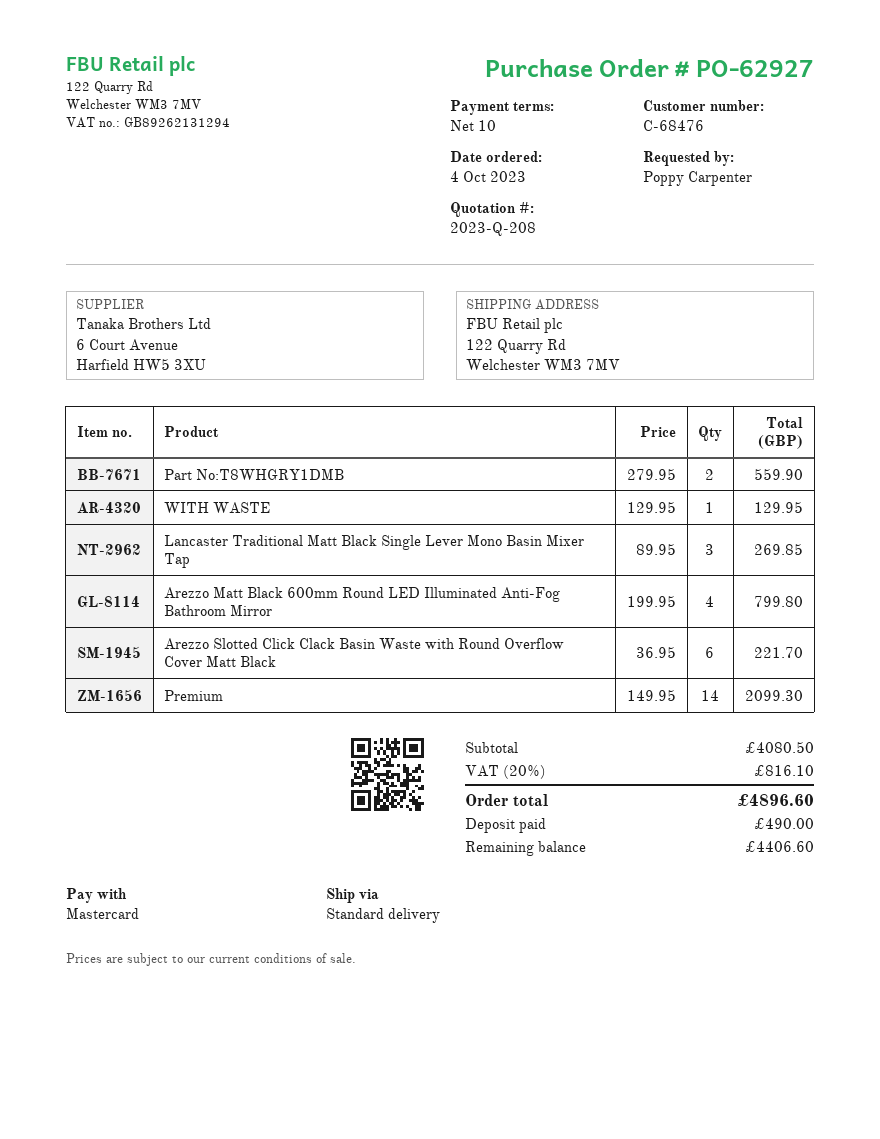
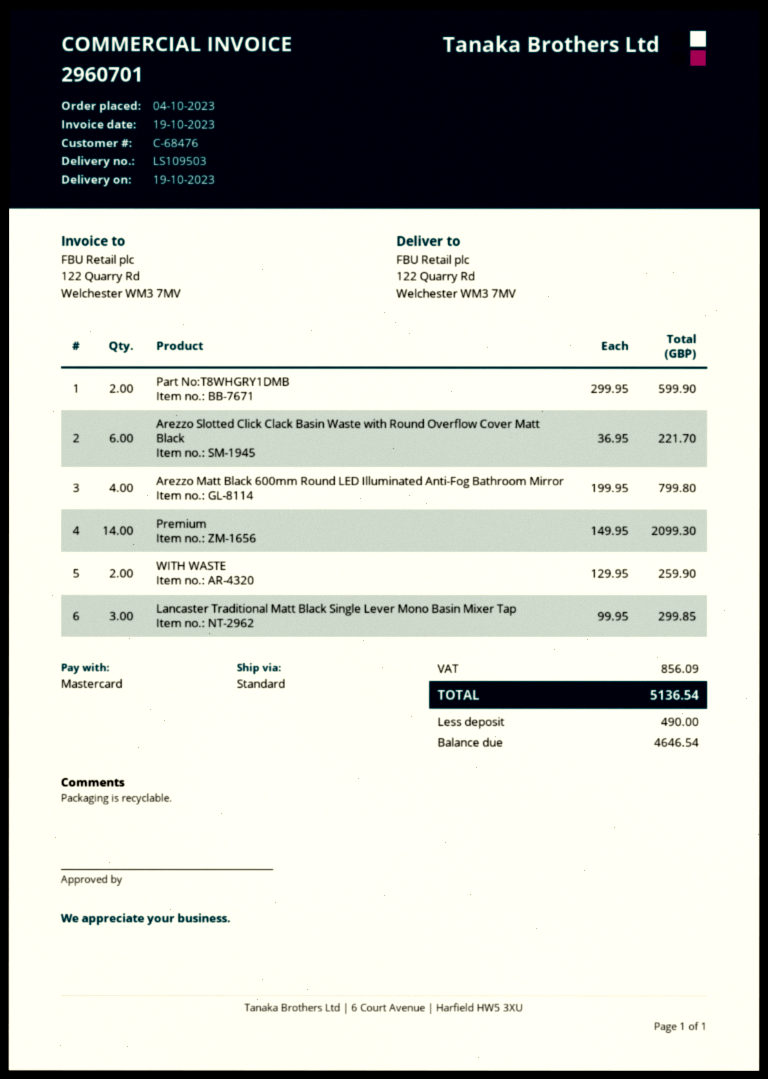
Part No:T8WHGRY1DMB: 2 x 279.95 = 559.90 -> 2 x 299.95 = 599.90
WITH WASTE: 1 x 129.95 = 129.95 -> 2 x 129.95 = 259.90
Lancaster Traditional Matt Black Single Lever Mono Basin Mixer Tap: 3 x 89.95 = 269.85 -> 3 x 99.95 = 299.85
tax: 816.10 -> 856.09
total: 4896.60 -> 5136.54
balance: 4406.60 -> 4646.54

